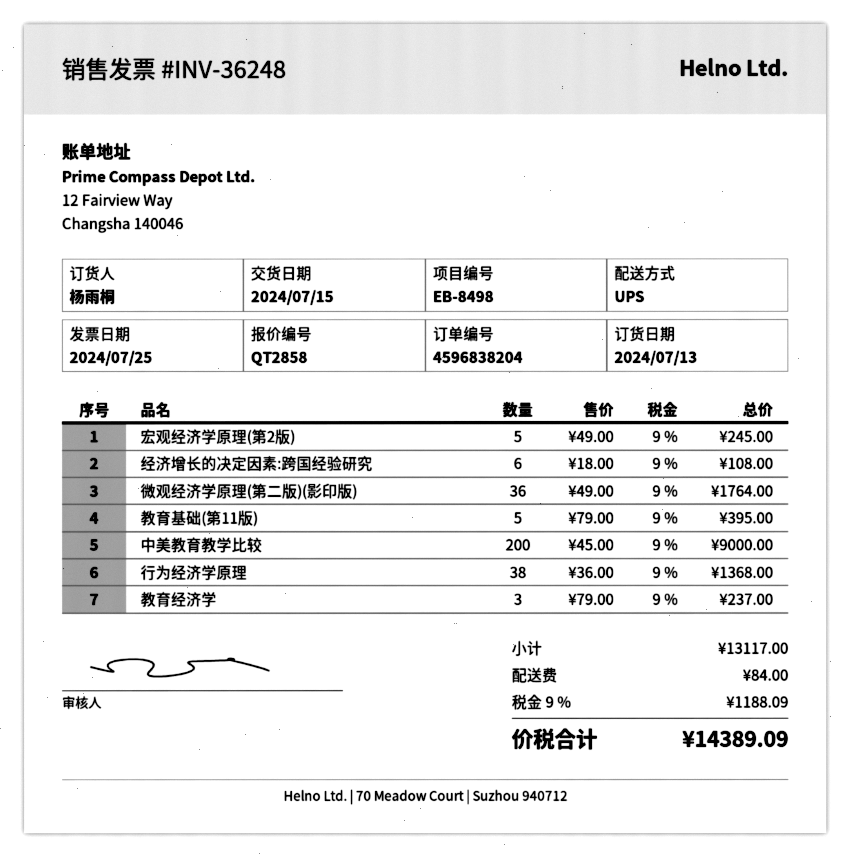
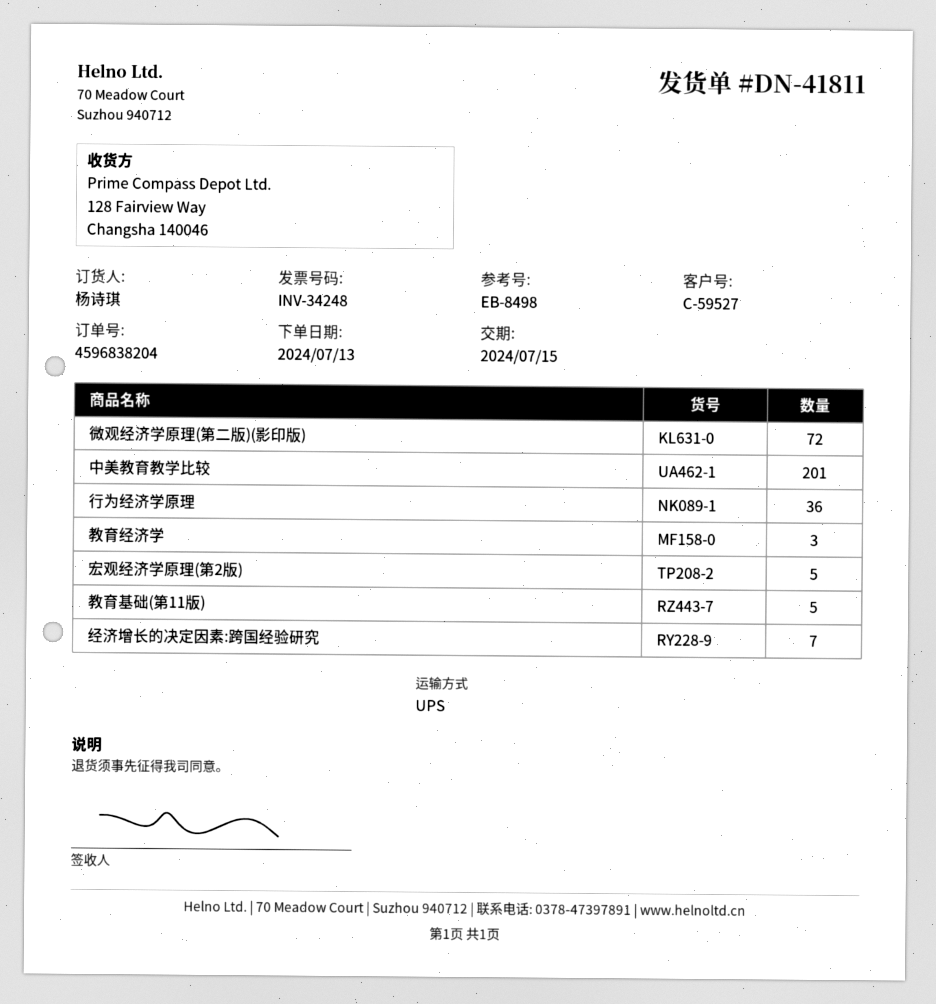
invoice number: INV-36248 -> INV-34248
ordered by: 杨雨桐 -> 杨诗琪
经济增长的决定因素:跨国经验研究: 6 -> 7
微观经济学原理(第二版)(影印版): 36 -> 72
中美教育教学比较: 200 -> 201
行为经济学原理: 38 -> 36

